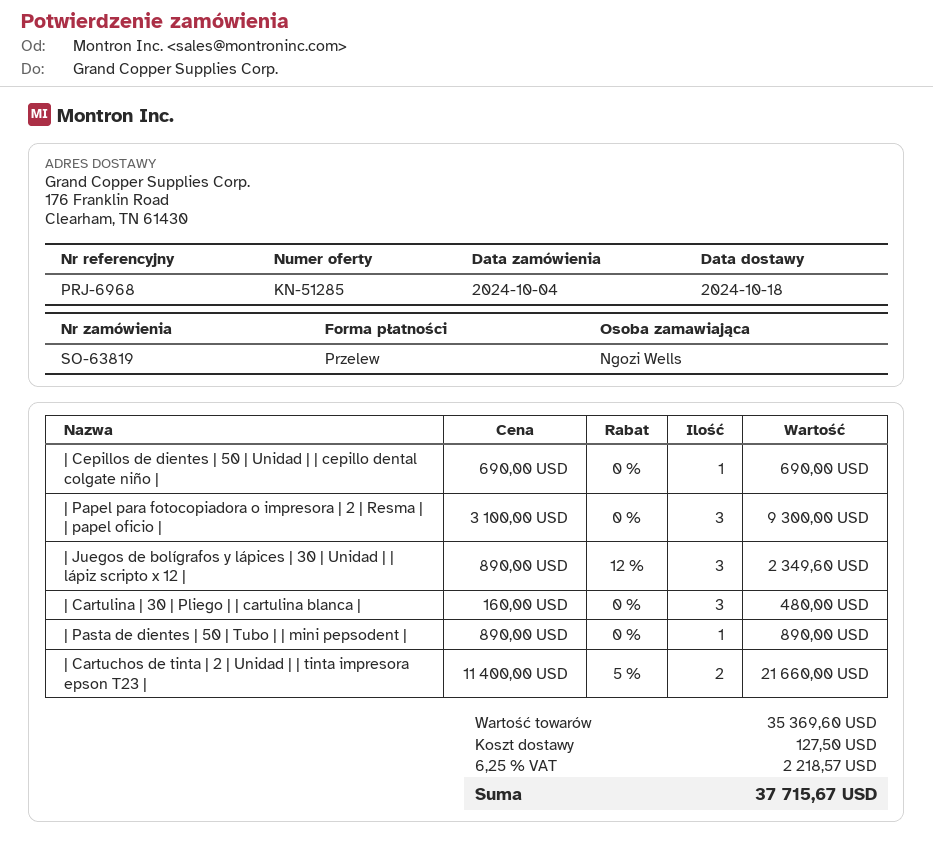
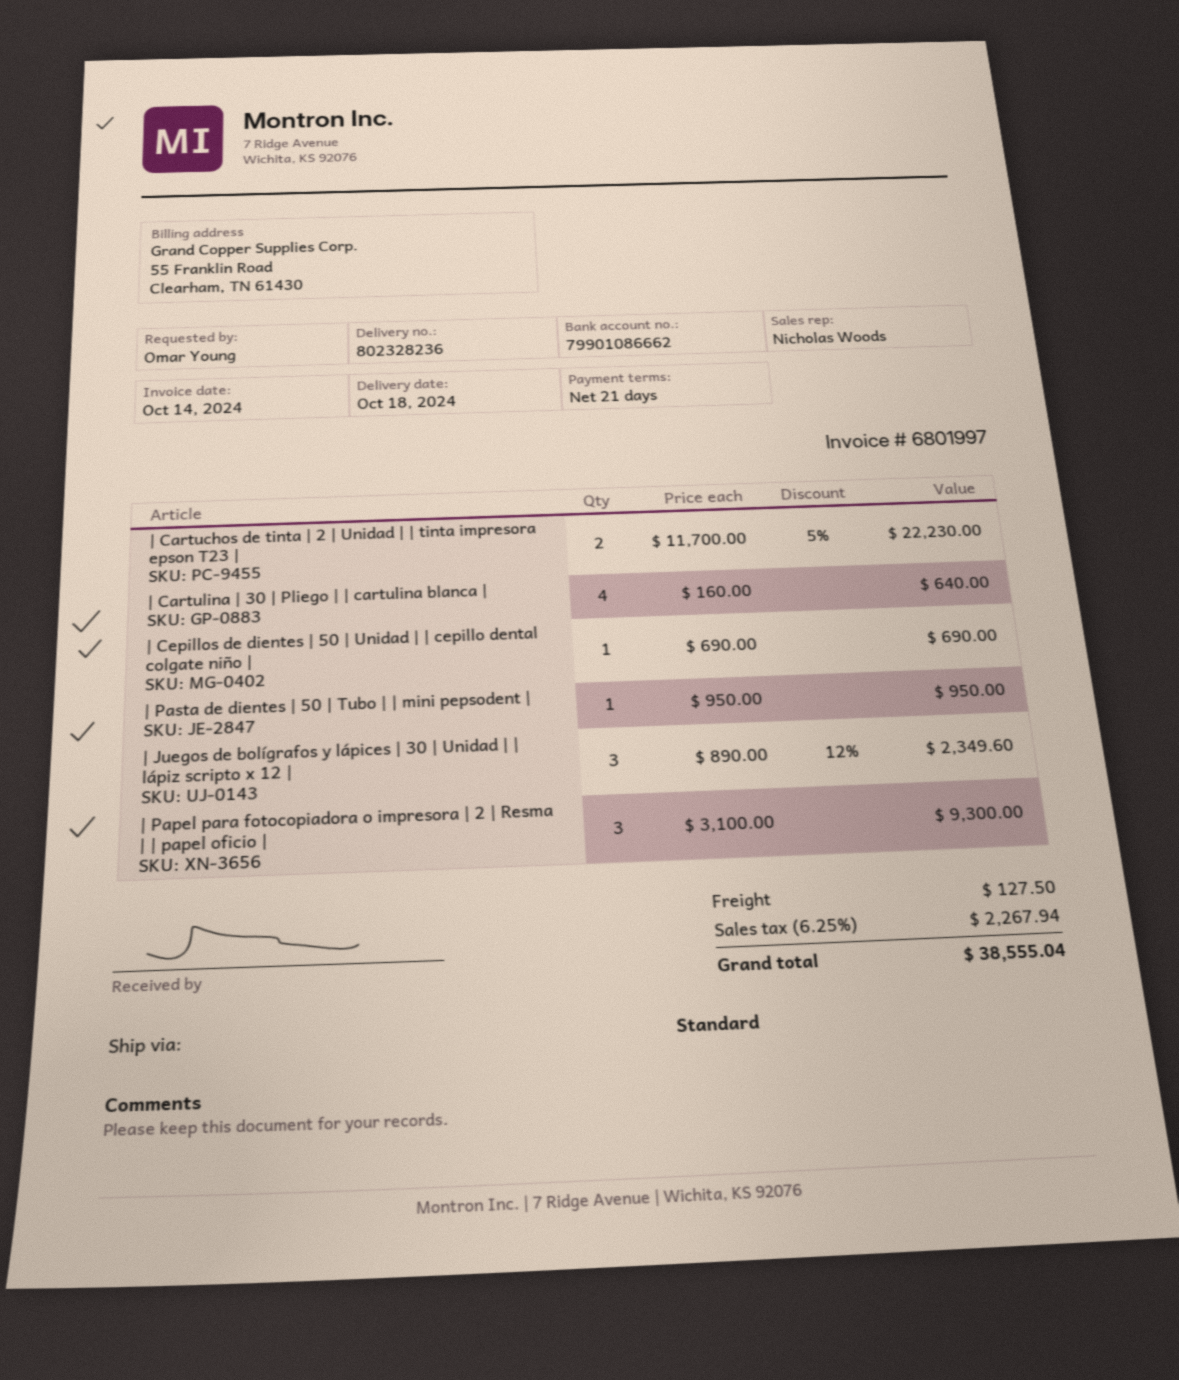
ordered by: Ngozi Wells -> Omar Young
| Cartulina | 30 | Pliego | | cartulina blanca |: 3 x 160.00 = 480.00 -> 4 x 160.00 = 640.00
| Pasta de dientes | 50 | Tubo | | mini pepsodent |: 1 x 890.00 = 890.00 -> 1 x 950.00 = 950.00
| Cartuchos de tinta | 2 | Unidad | | tinta impresora epson T23 |: 2 x 11400.00 - 5% = 21660.00 -> 2 x 11700.00 - 5% = 22230.00
tax: 6.25% = 2218.57 -> 6.25% = 2267.94
total: 37715.67 -> 38555.04

